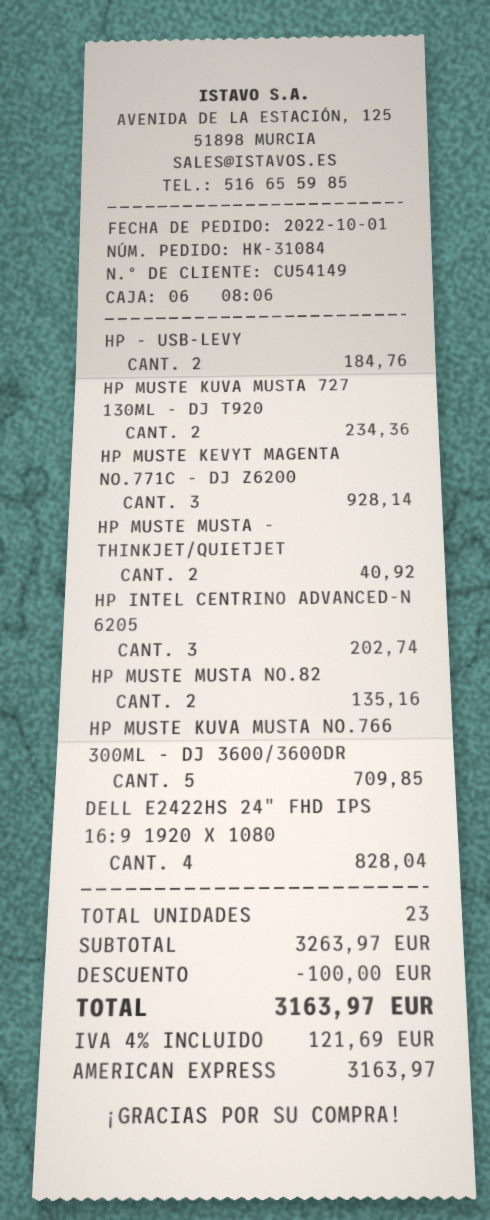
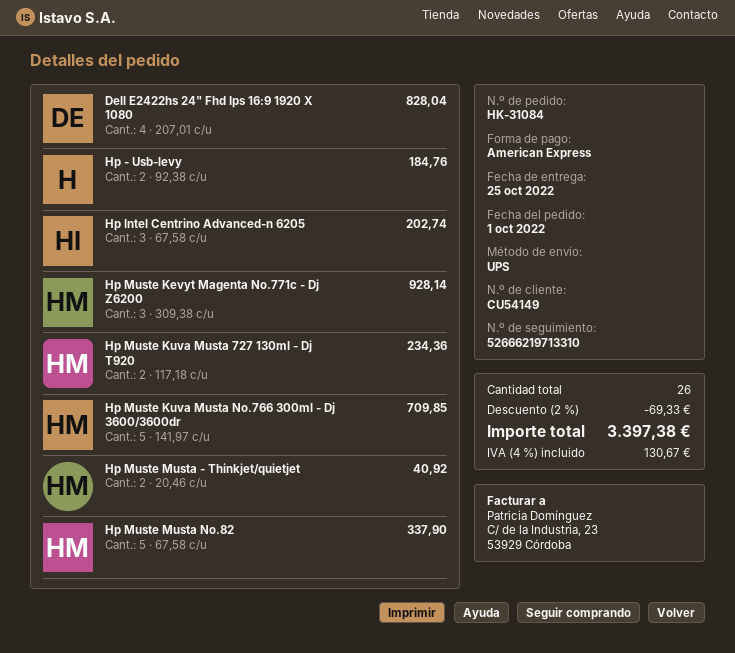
HP MUSTE MUSTA NO.82: 2 for 135.16 -> 5 for 337.90
total quantity: 23 -> 26
discount: 100.00 -> 69.33
tax: 4% = 121.69 -> 4% = 130.67
total: 3163.97 -> 3397.38

